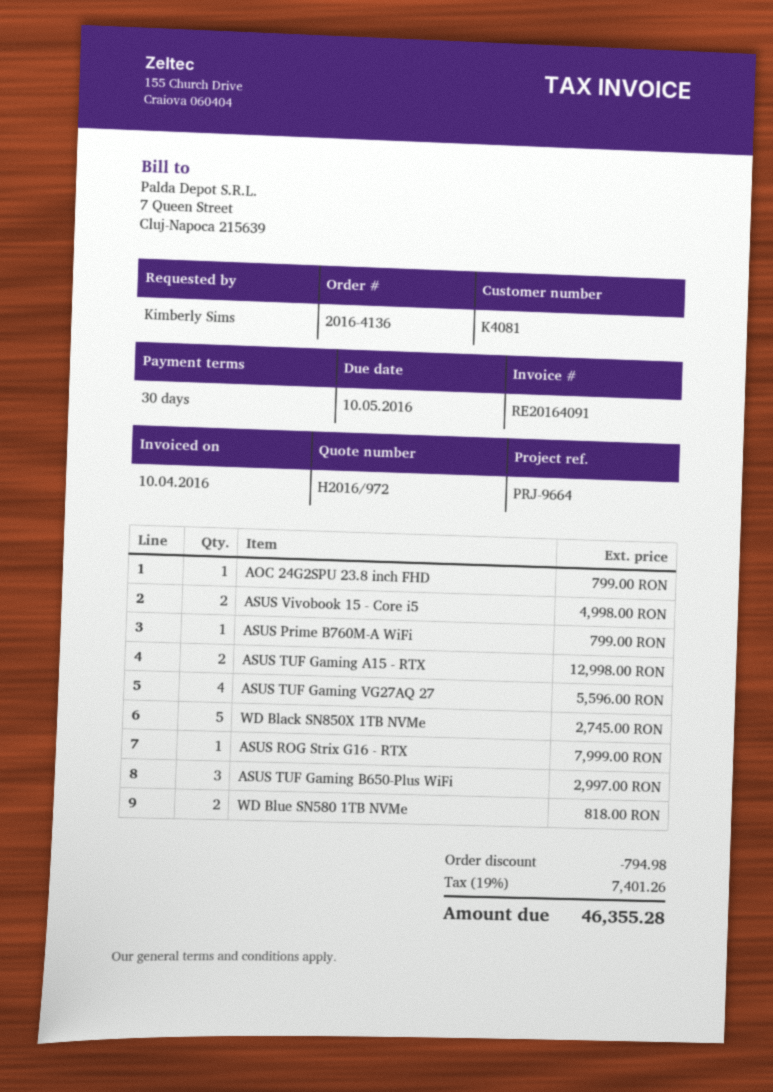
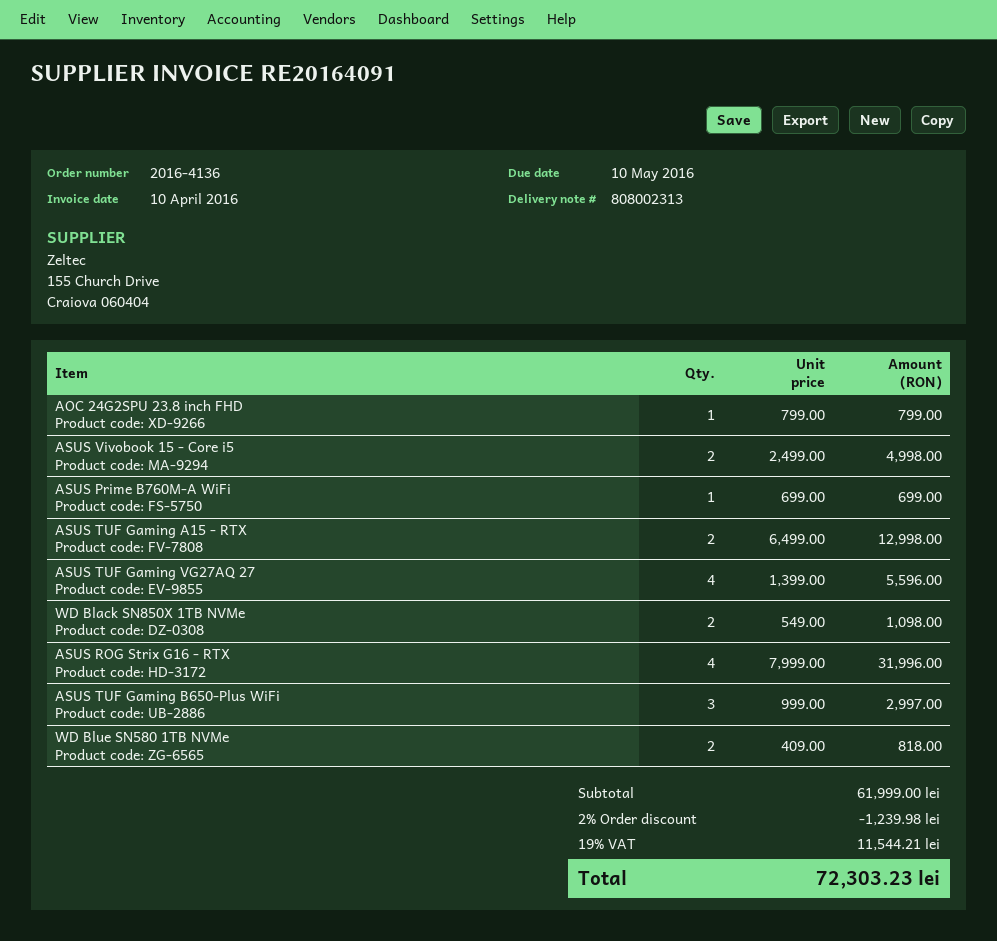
ASUS Prime B760M-A WiFi: 1 for 799.00 -> 1 for 699.00
WD Black SN850X 1TB NVMe: 5 for 2745.00 -> 2 for 1098.00
ASUS ROG Strix G16 - RTX: 1 for 7999.00 -> 4 for 31996.00
discount: 794.98 -> 1239.98
tax: 19% = 7401.26 -> 19% = 11544.21
total: 46355.28 -> 72303.23

